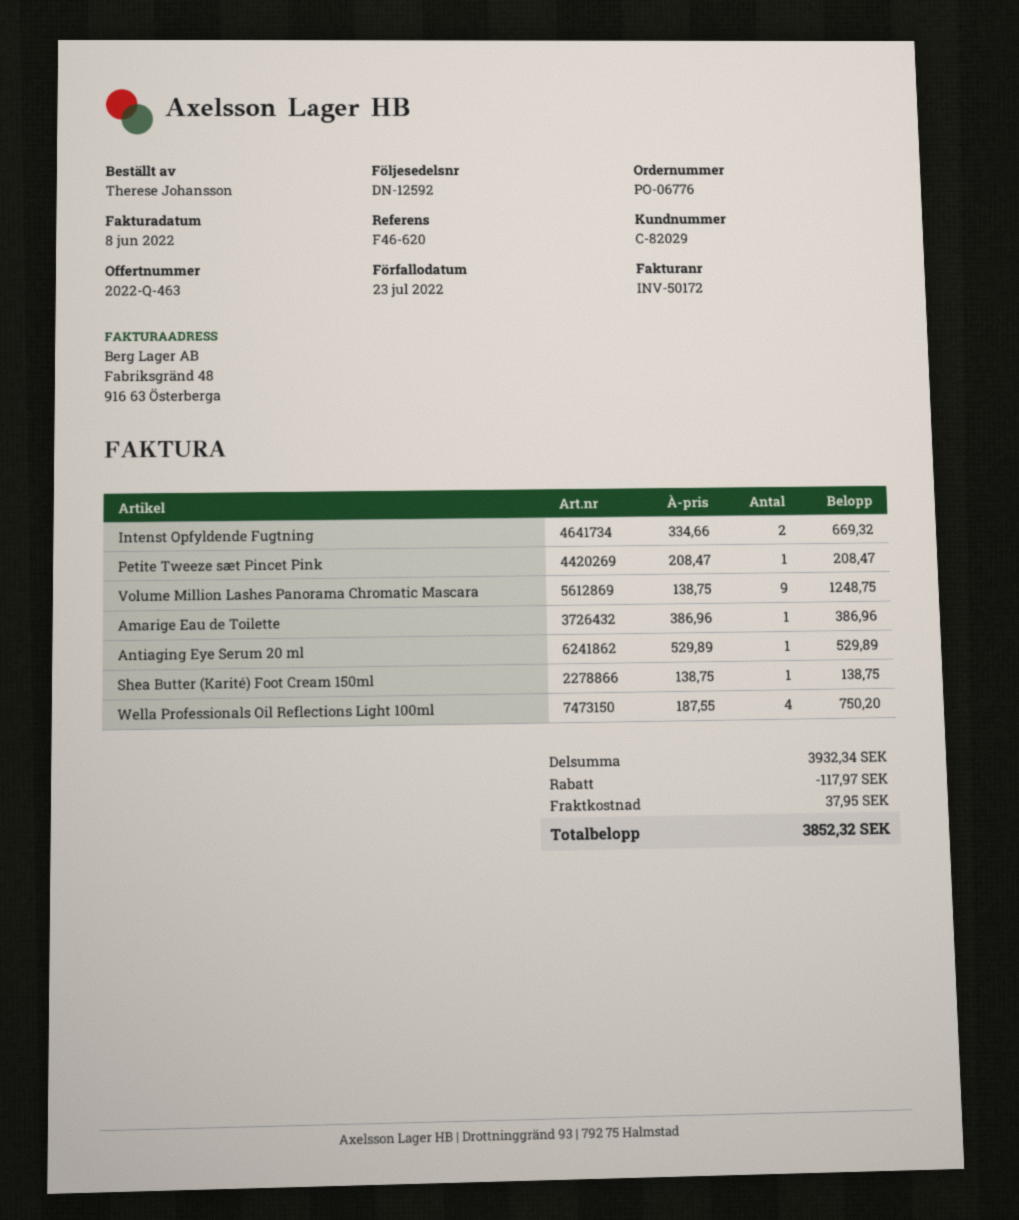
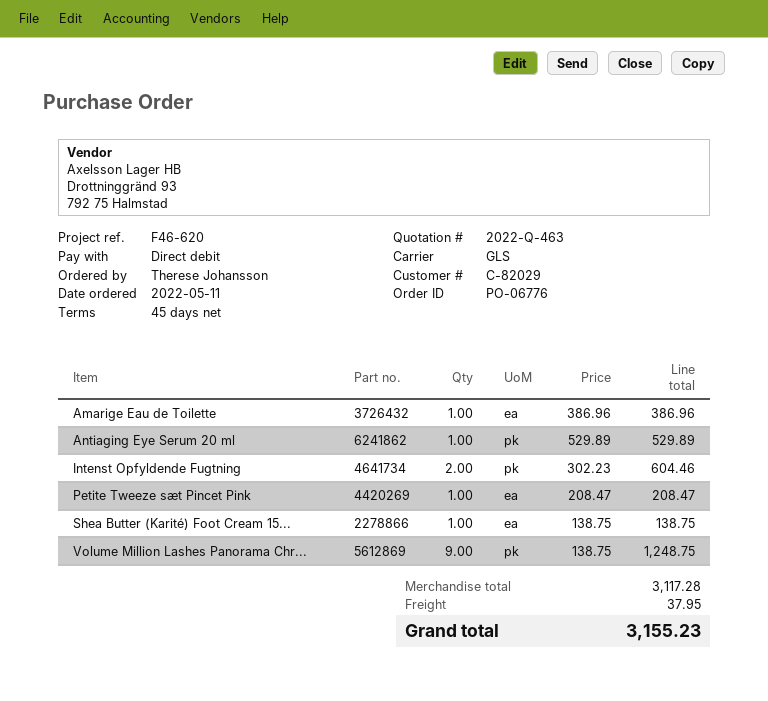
Intenst Opfyldende Fugtning: 2 x 334.66 = 669.32 -> 2 x 302.23 = 604.46
Wella Professionals Oil Reflections Light 100ml: 4 x 187.55 = 750.20 -> none
subtotal: 3932.34 -> 3117.28
discount: 117.97 -> none
total: 3852.32 -> 3155.23

